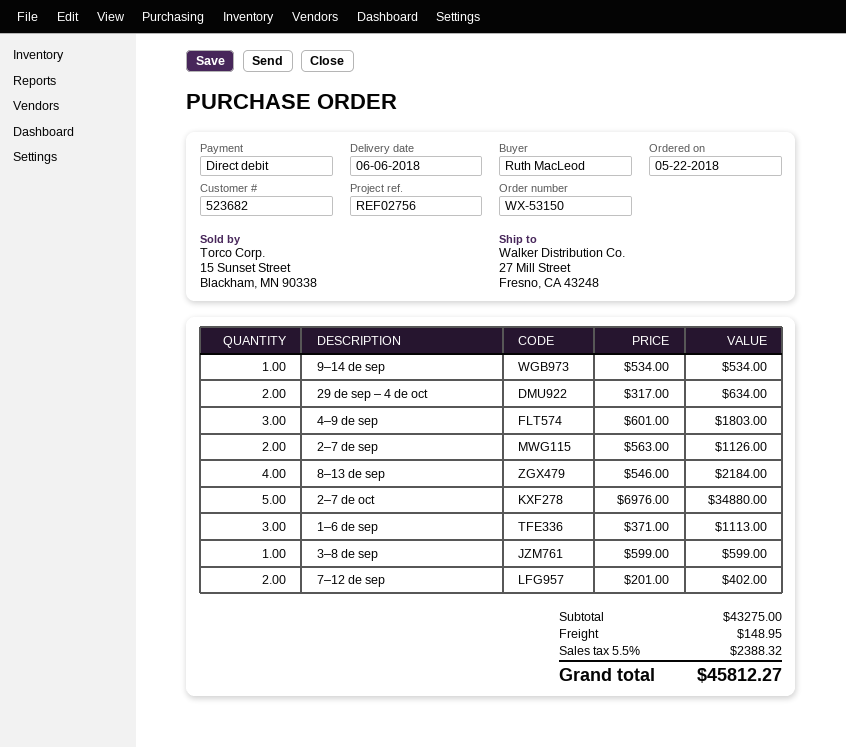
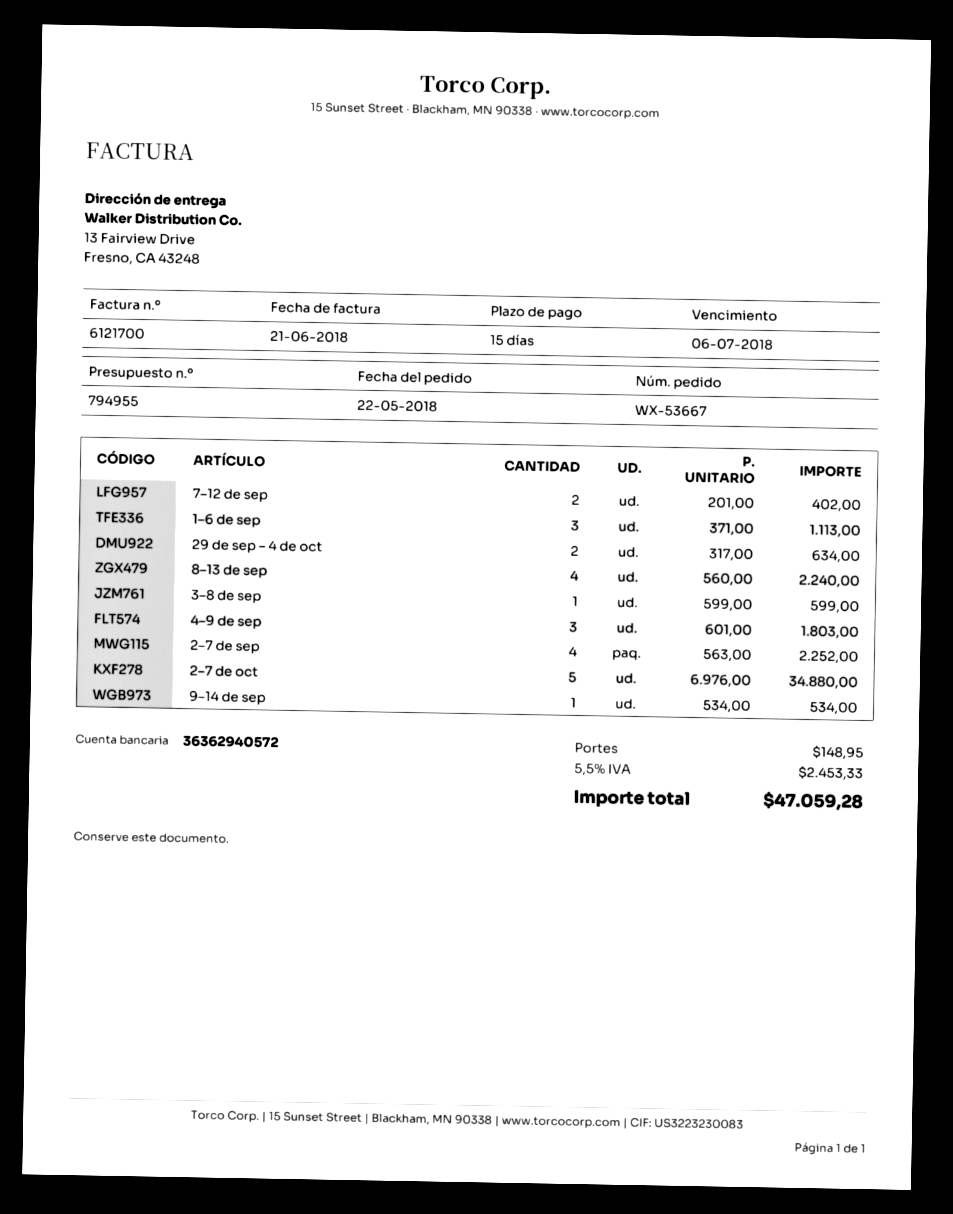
order number: WX-53150 -> WX-53667
ship to: 27 Mill Street, Fresno, CA 43248 -> 13 Fairview Drive, Fresno, CA 43248
2–7 de sep: 2 x 563.00 = 1126.00 -> 4 x 563.00 = 2252.00
8–13 de sep: 4 x 546.00 = 2184.00 -> 4 x 560.00 = 2240.00
tax: 5.5% = 2388.32 -> 5.5% = 2453.33
total: 45812.27 -> 47059.28

